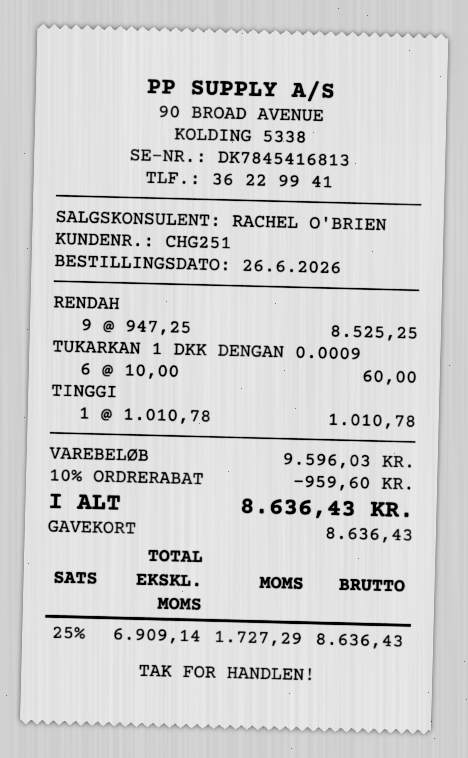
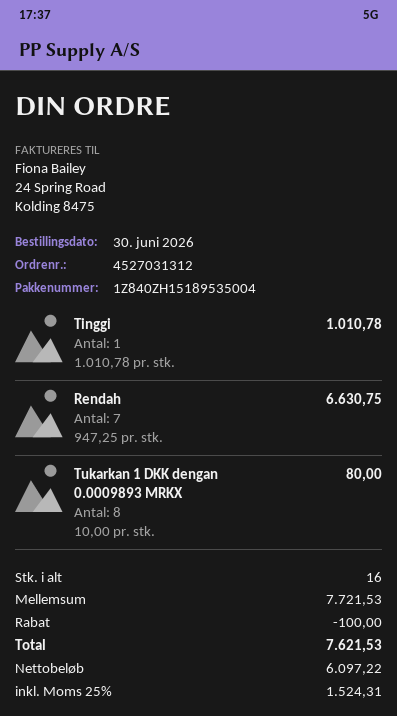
order date: 2026-06-26 -> 2026-06-30
RENDAH: 9 x 947.25 = 8525.25 -> 7 x 947.25 = 6630.75
TUKARKAN 1 DKK DENGAN 0.0009: 6 x 10.00 = 60.00 -> 8 x 10.00 = 80.00
subtotal: 9596.03 -> 7721.53
discount: 959.60 -> 100.00
net: 6909.14 -> 6097.22
tax: 25% = 1727.29 -> 25% = 1524.31
total: 8636.43 -> 7621.53

